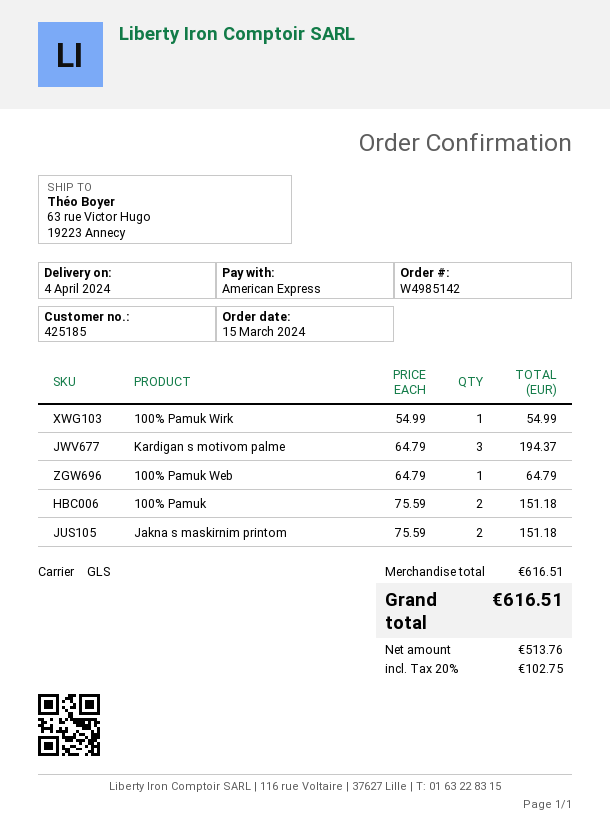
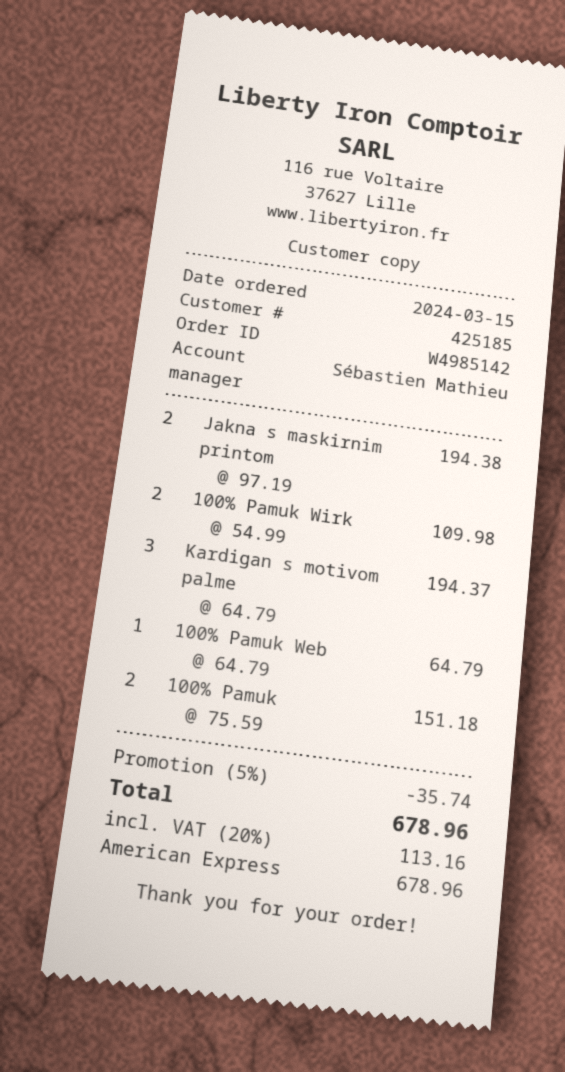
100% Pamuk Wirk: 1 x 54.99 = 54.99 -> 2 x 54.99 = 109.98
Jakna s maskirnim printom: 2 x 75.59 = 151.18 -> 2 x 97.19 = 194.38
discount: none -> 5% = 35.74
tax: 20% = 102.75 -> 20% = 113.16
total: 616.51 -> 678.96

